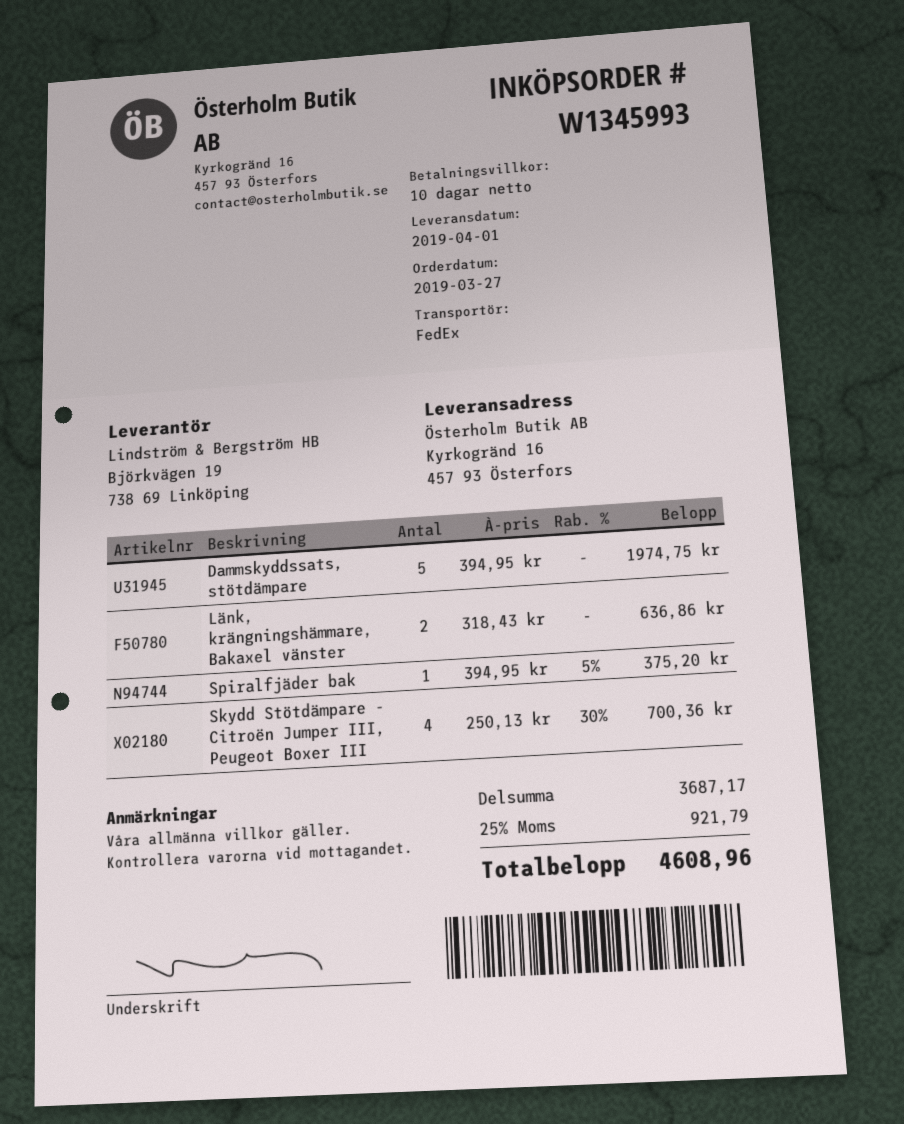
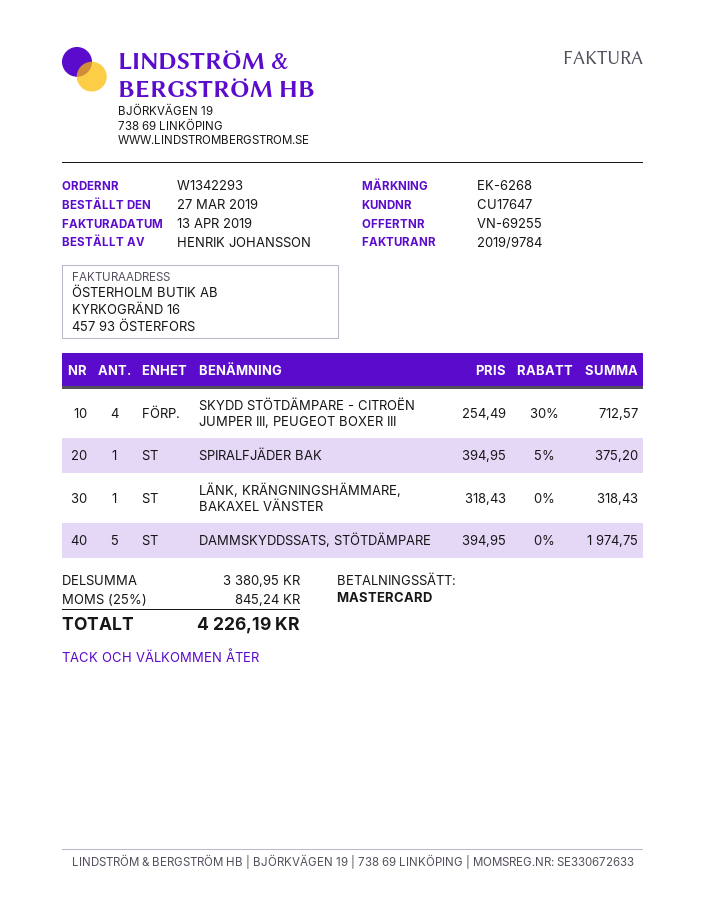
order number: W1345993 -> W1342293
Länk, krängningshämmare, Bakaxel vänster: 2 x 318.43 = 636.86 -> 1 x 318.43 = 318.43
Skydd Stötdämpare - Citroën Jumper III, Peugeot Boxer III: 4 x 250.13 - 30% = 700.36 -> 4 x 254.49 - 30% = 712.57
subtotal: 3687.17 -> 3380.95
tax: 25% = 921.79 -> 25% = 845.24
total: 4608.96 -> 4226.19

